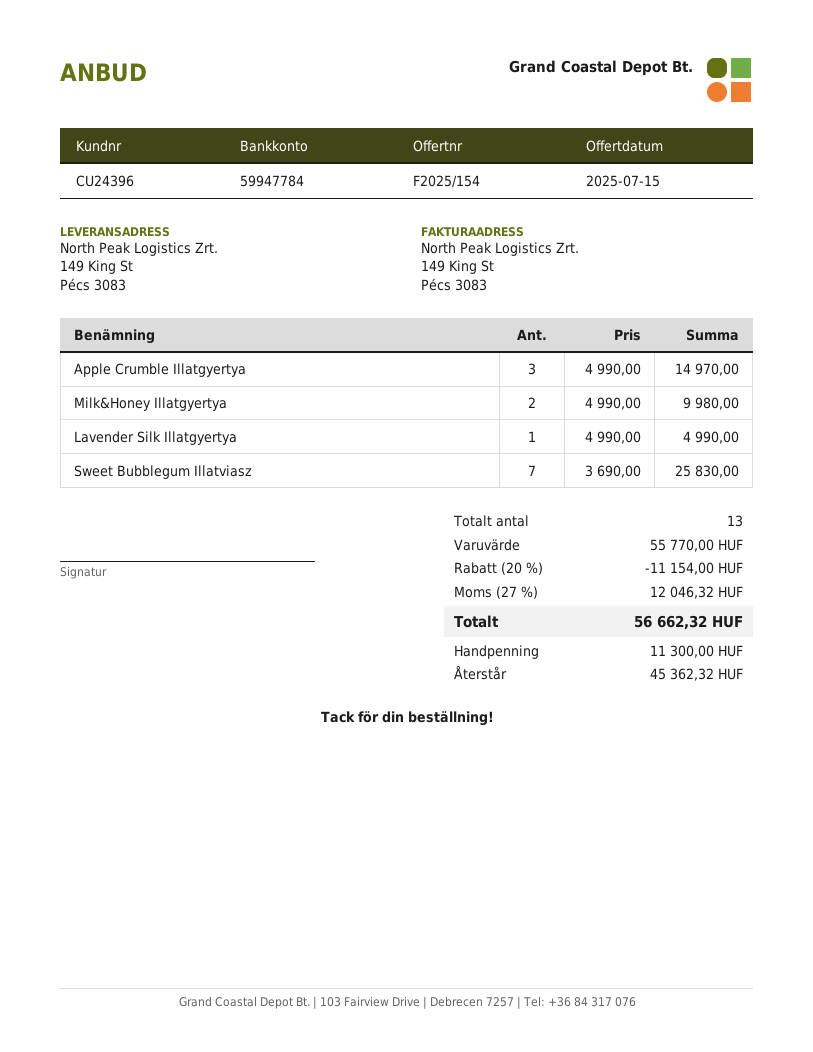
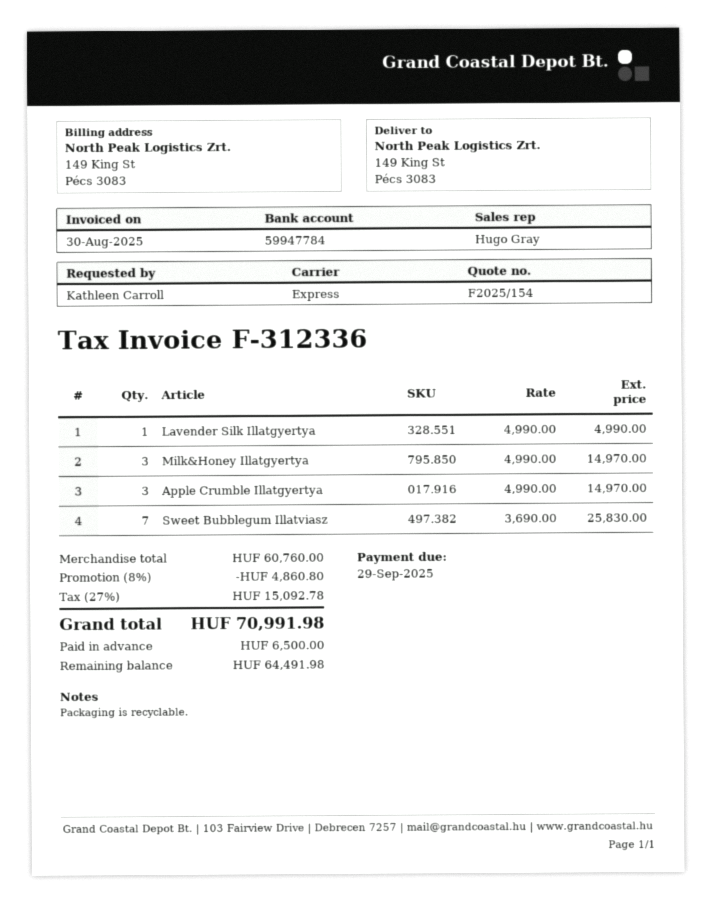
Milk&Honey Illatgyertya: 2 x 4990.00 = 9980.00 -> 3 x 4990.00 = 14970.00
subtotal: 55770.00 -> 60760.00
discount: 20% = 11154.00 -> 8% = 4860.80
tax: 27% = 12046.32 -> 27% = 15092.78
total: 56662.32 -> 70991.98
deposit: 11300.00 -> 6500.00
balance: 45362.32 -> 64491.98

